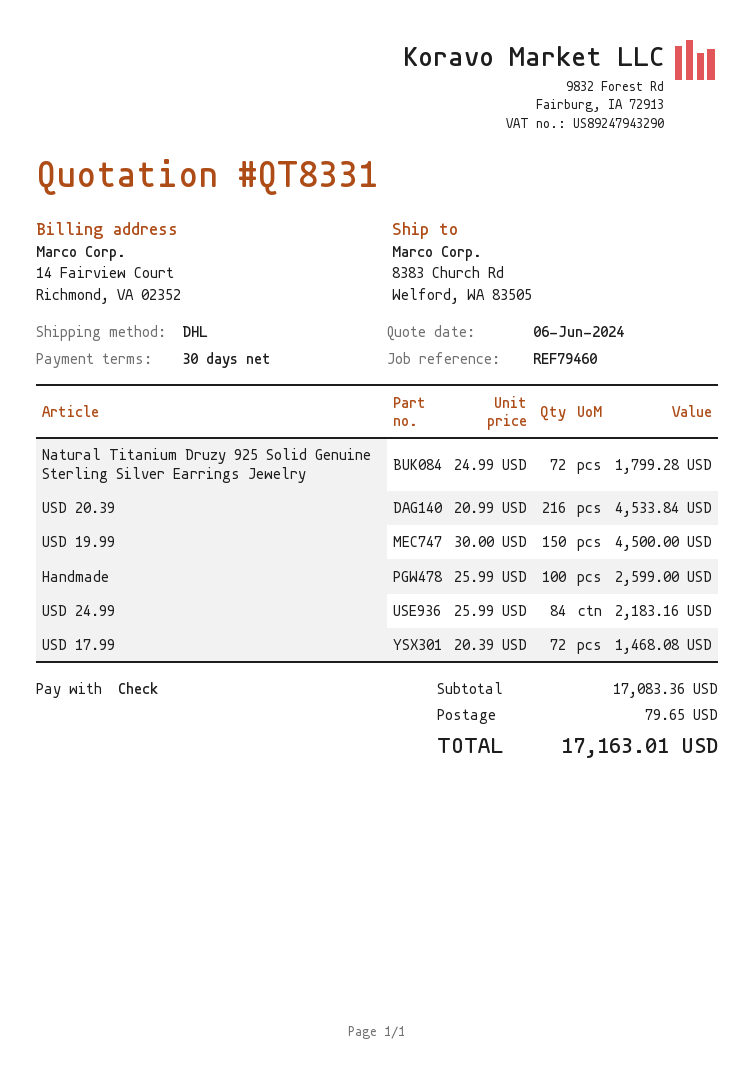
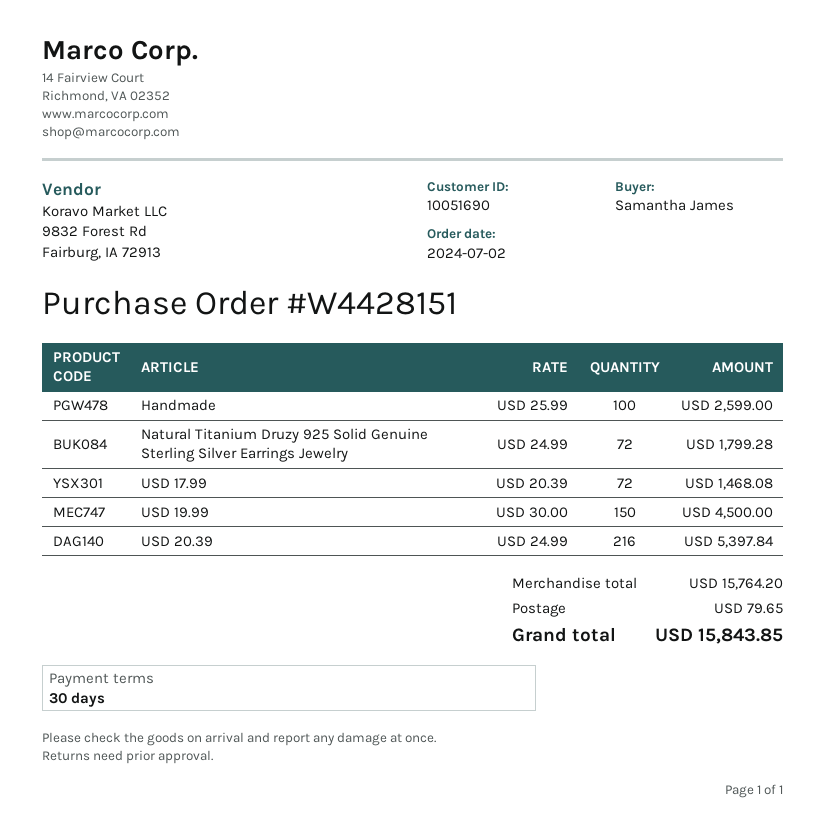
USD 20.39: 216 x 20.99 = 4533.84 -> 216 x 24.99 = 5397.84
USD 24.99: 84 x 25.99 = 2183.16 -> none
subtotal: 17083.36 -> 15764.20
total: 17163.01 -> 15843.85

